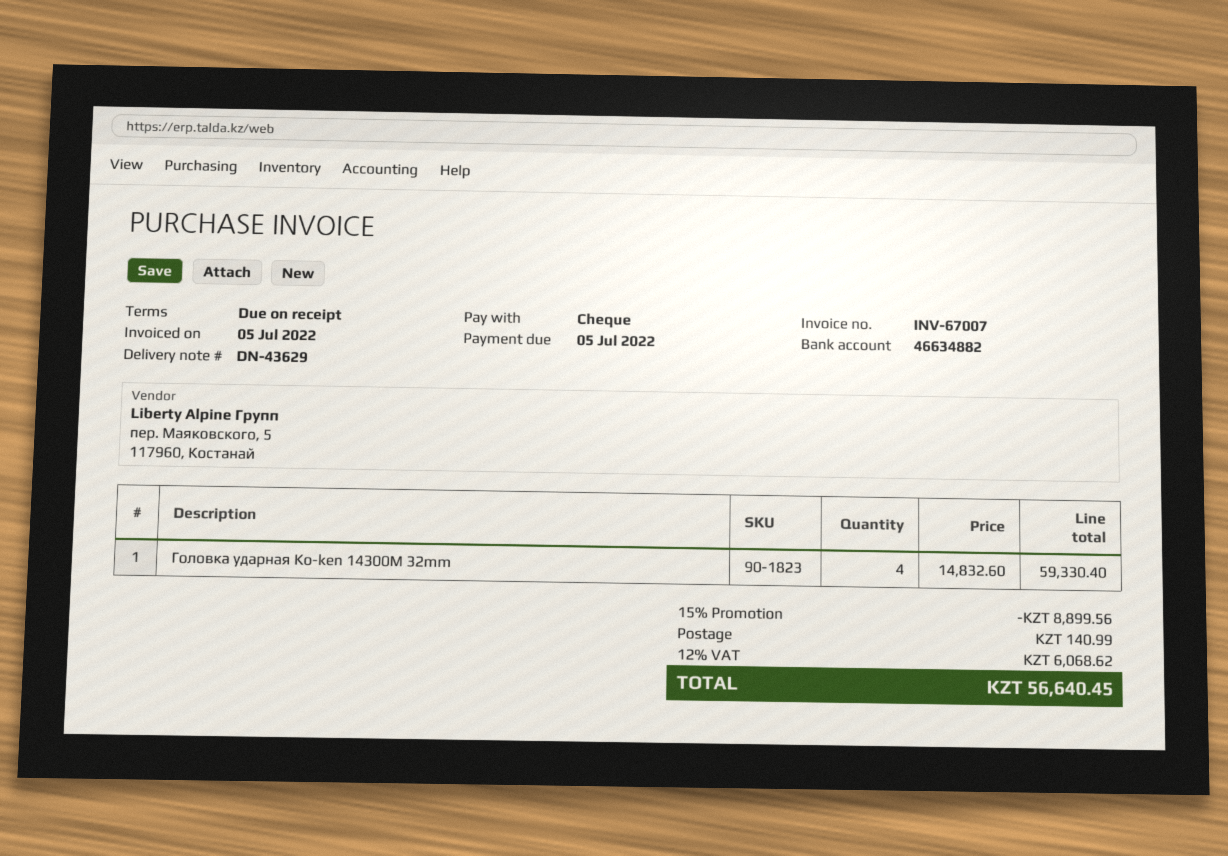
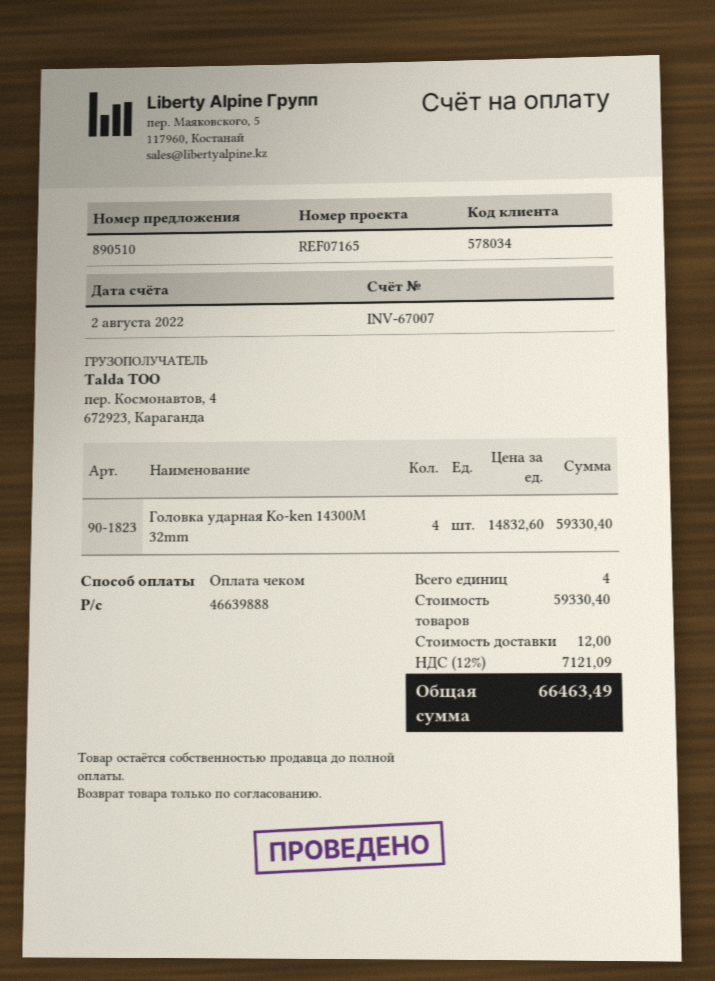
invoice date: 2022-07-05 -> 2022-08-02
bank account: 46634882 -> 46639888
discount: 15% = 8899.56 -> none
shipping: 140.99 -> 12.00
tax: 12% = 6068.62 -> 12% = 7121.09
total: 56640.45 -> 66463.49

